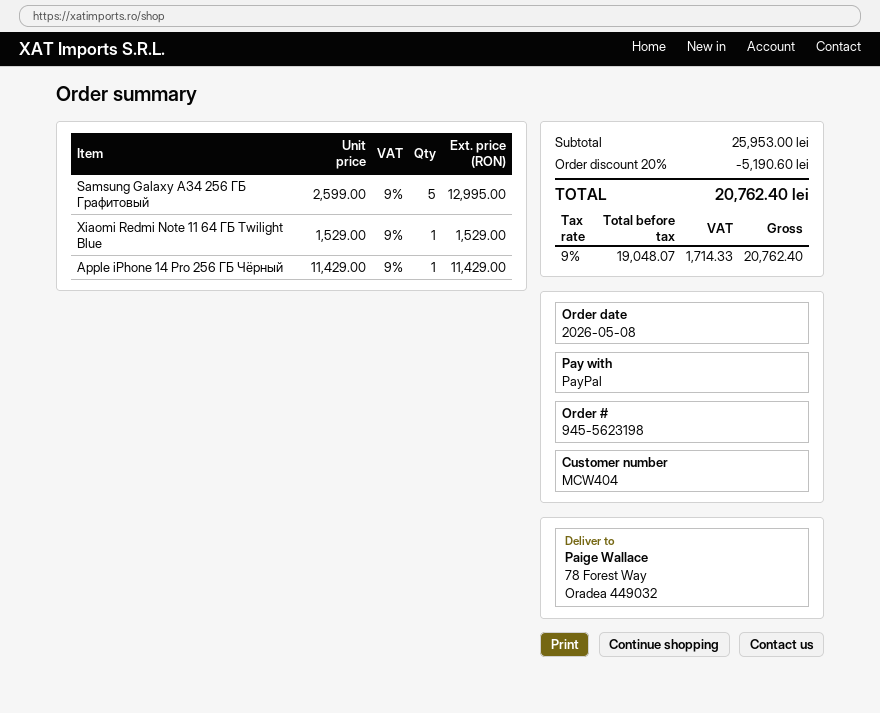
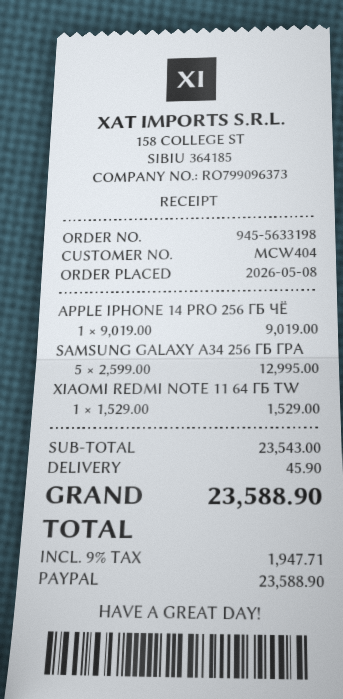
order number: 945-5623198 -> 945-5633198
Apple iPhone 14 Pro 256 ГБ Чёрный: 1 x 11429.00 = 11429.00 -> 1 x 9019.00 = 9019.00
subtotal: 25953.00 -> 23543.00
discount: 20% = 5190.60 -> none
shipping: none -> 45.90
tax: 9% = 1714.33 -> 9% = 1947.71
total: 20762.40 -> 23588.90

